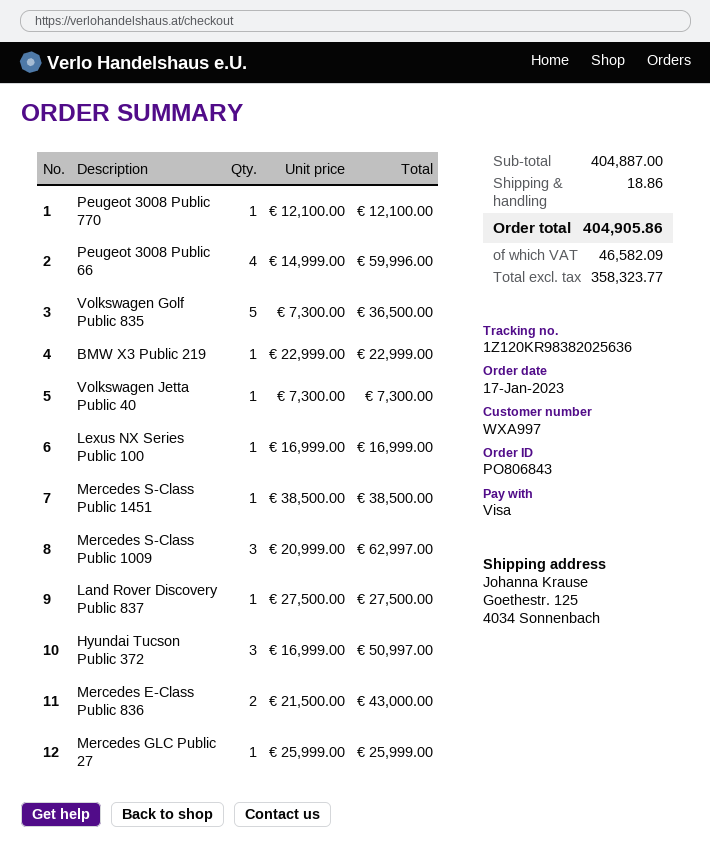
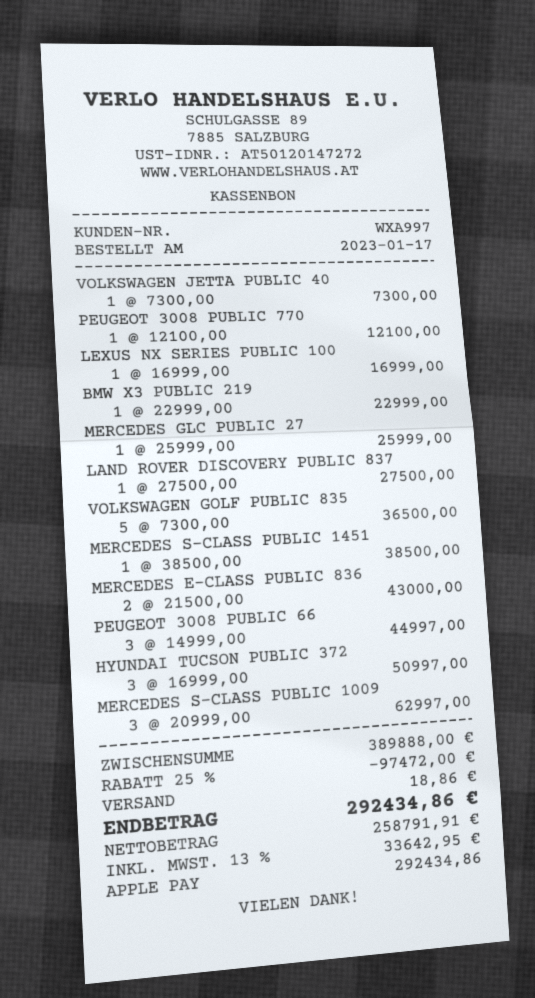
payment method: Visa -> Apple Pay
Peugeot 3008 Public 66: 4 x 14999.00 = 59996.00 -> 3 x 14999.00 = 44997.00
subtotal: 404887.00 -> 389888.00
discount: none -> 25% = 97472.00
net: 358323.77 -> 258791.91
tax: 46582.09 -> 33642.95
total: 404905.86 -> 292434.86

